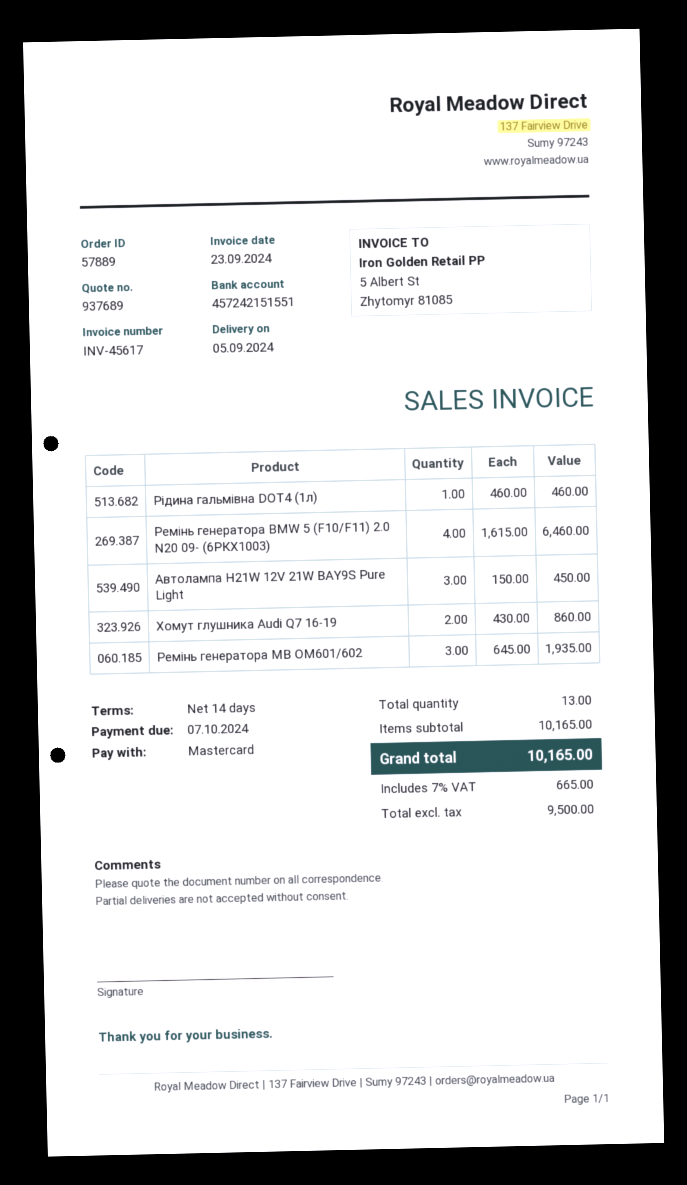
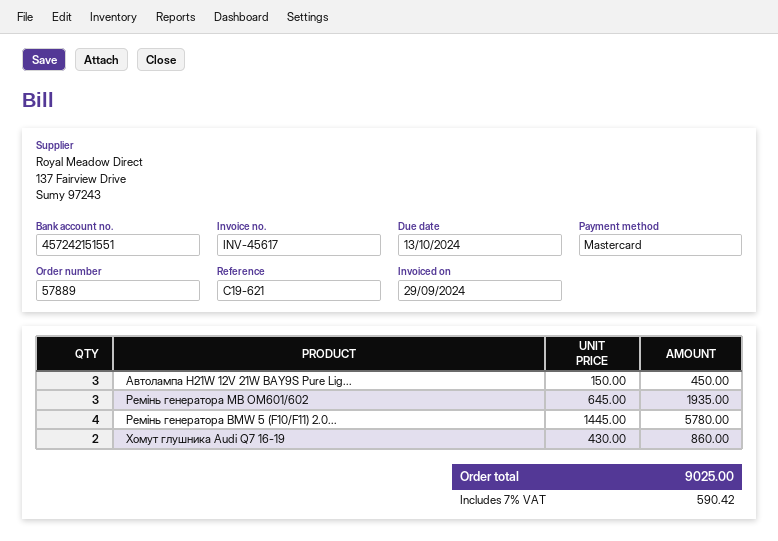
invoice date: 2024-09-23 -> 2024-09-29
due date: 2024-10-07 -> 2024-10-13
Рідина гальмівна DOT4 (1л): 1 x 460.00 = 460.00 -> none
Ремінь генератора BMW 5 (F10/F11) 2.0 N20 09- (6РКХ1003): 4 x 1615.00 = 6460.00 -> 4 x 1445.00 = 5780.00
tax: 7% = 665.00 -> 7% = 590.42
total: 10165.00 -> 9025.00

